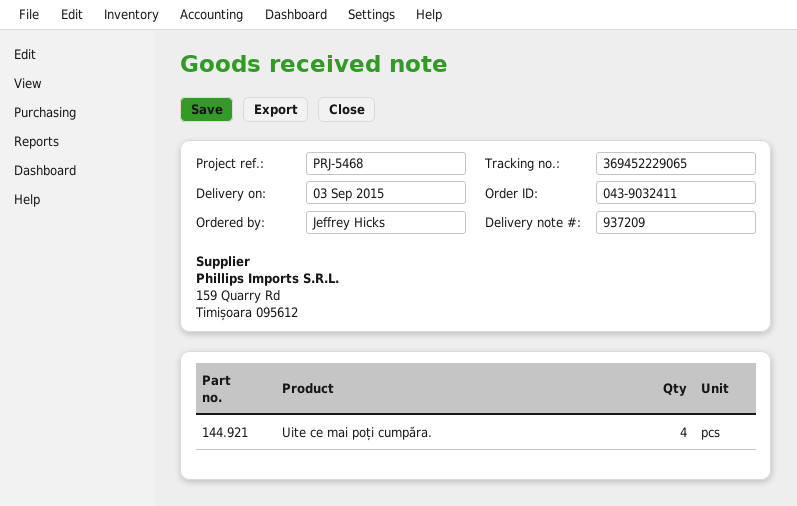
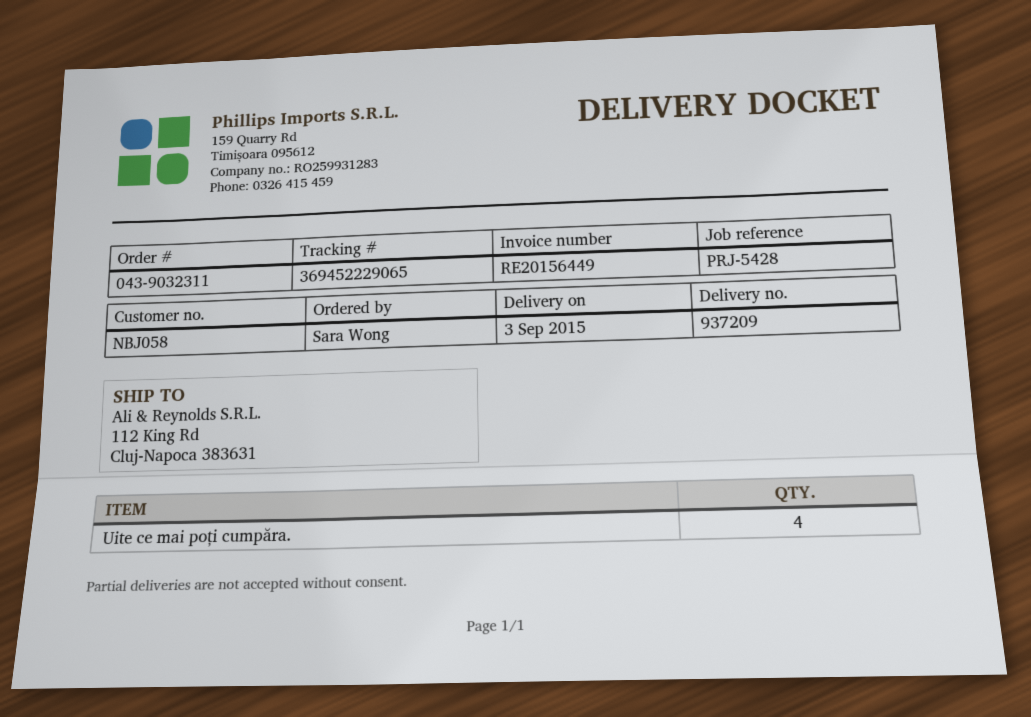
order number: 043-9032411 -> 043-9032311
reference: PRJ-5468 -> PRJ-5428
ordered by: Jeffrey Hicks -> Sara Wong

